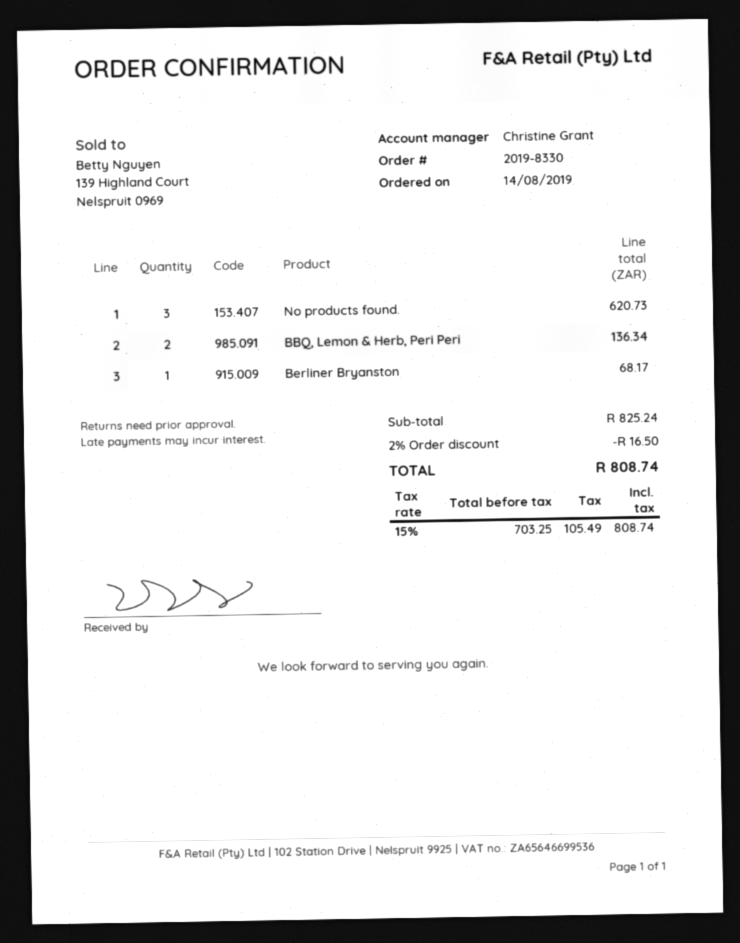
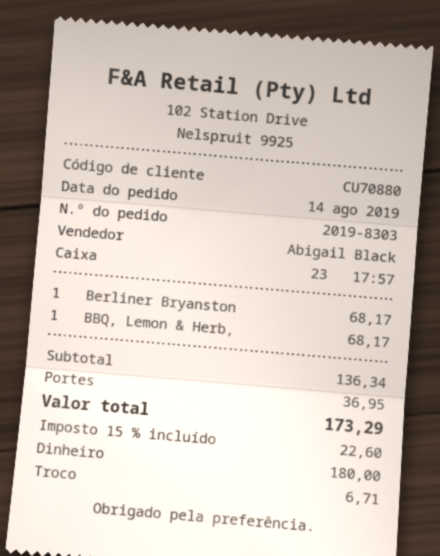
order number: 2019-8330 -> 2019-8303
sales rep: Christine Grant -> Abigail Black
No products found.: 3 for 620.73 -> none
BBQ, Lemon & Herb, Peri Peri: 2 for 136.34 -> 1 for 68.17
subtotal: 825.24 -> 136.34
discount: 2% = 16.50 -> none
shipping: none -> 36.95
tax: 15% = 105.49 -> 15% = 22.60
total: 808.74 -> 173.29

